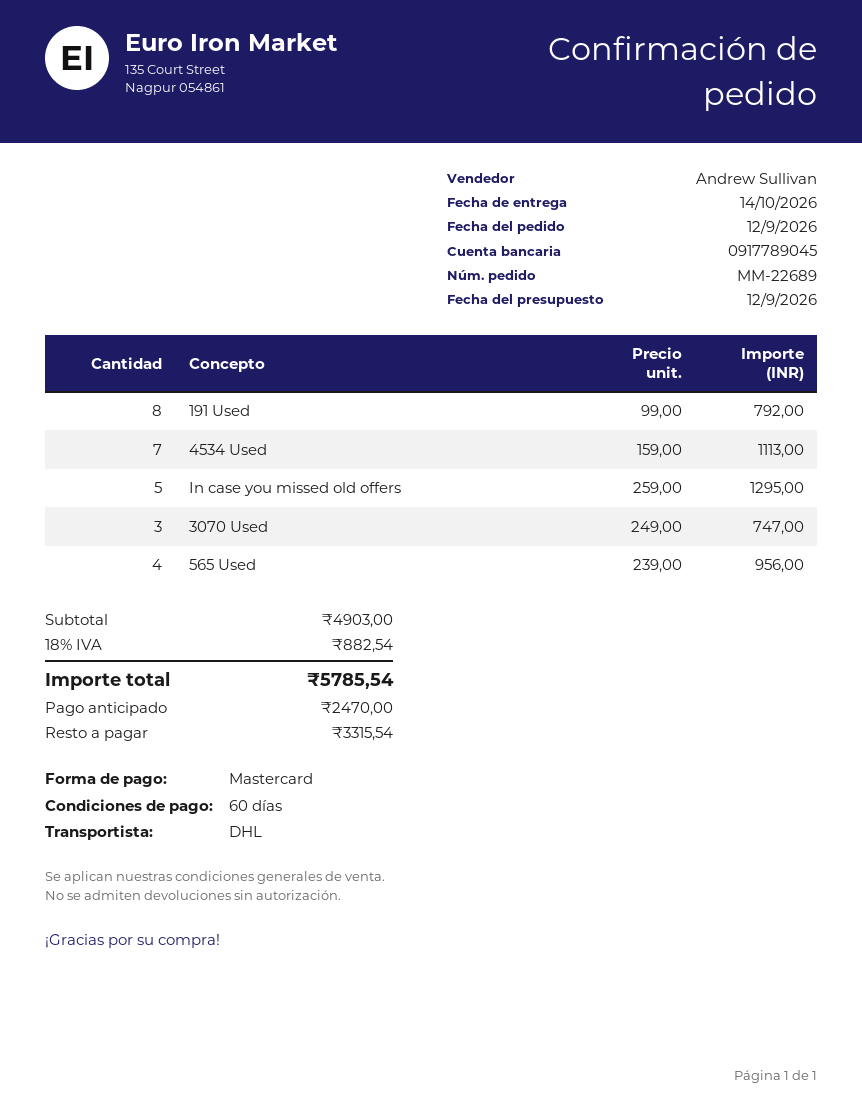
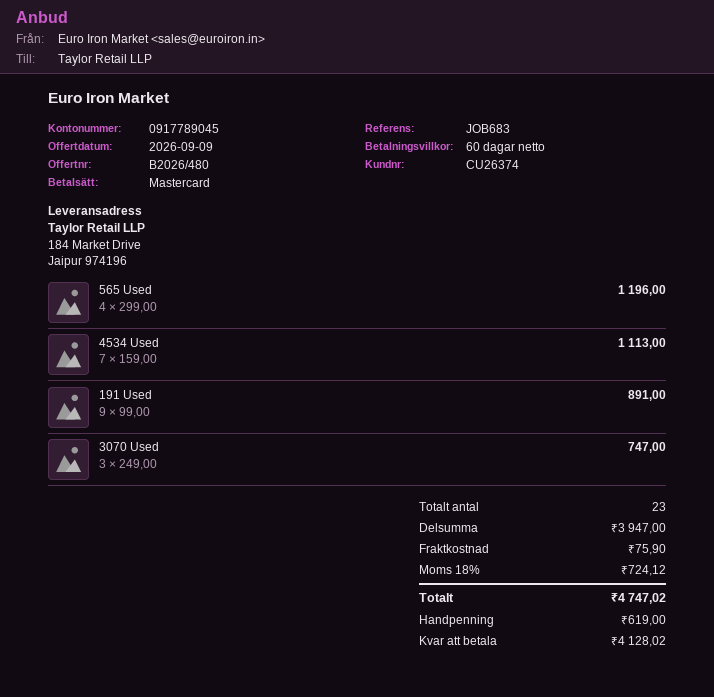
quote date: 2026-09-12 -> 2026-09-09
191 Used: 8 x 99.00 = 792.00 -> 9 x 99.00 = 891.00
In case you missed old offers: 5 x 259.00 = 1295.00 -> none
565 Used: 4 x 239.00 = 956.00 -> 4 x 299.00 = 1196.00
subtotal: 4903.00 -> 3947.00
shipping: none -> 75.90
tax: 18% = 882.54 -> 18% = 724.12
total: 5785.54 -> 4747.02
deposit: 2470.00 -> 619.00
balance: 3315.54 -> 4128.02

